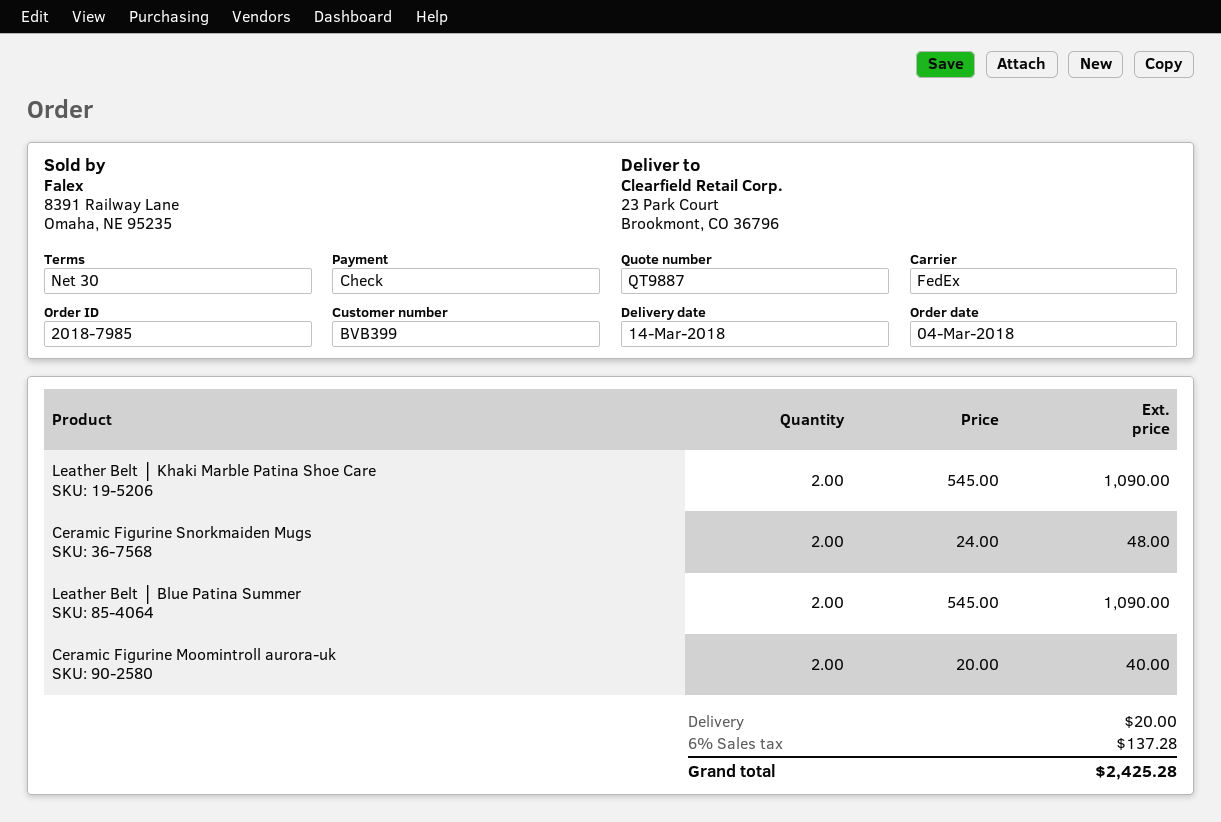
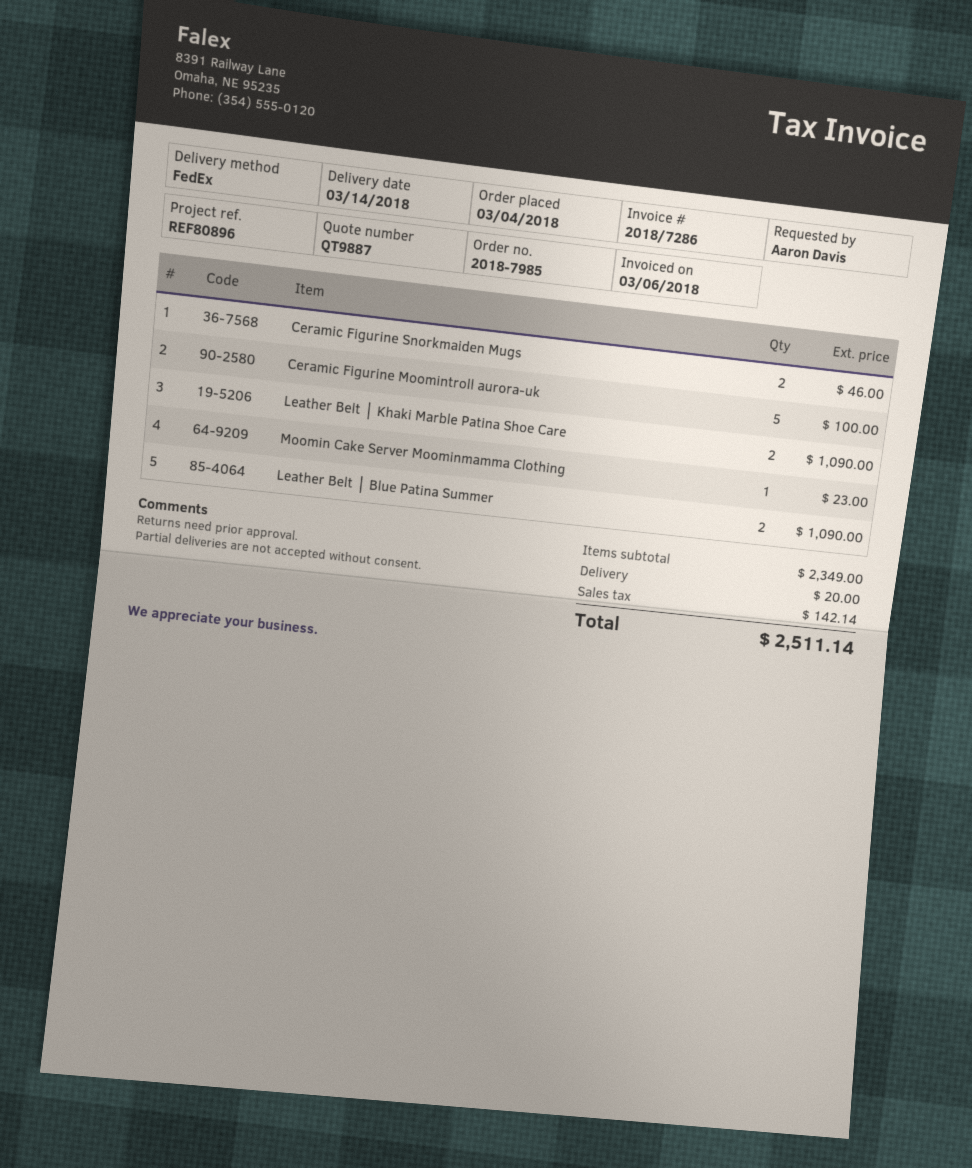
Ceramic Figurine Snorkmaiden Mugs: 2 for 48.00 -> 2 for 46.00
Ceramic Figurine Moomintroll aurora-uk: 2 for 40.00 -> 5 for 100.00
Moomin Cake Server Moominmamma Clothing: none -> 1 for 23.00
tax: 137.28 -> 142.14
total: 2425.28 -> 2511.14

